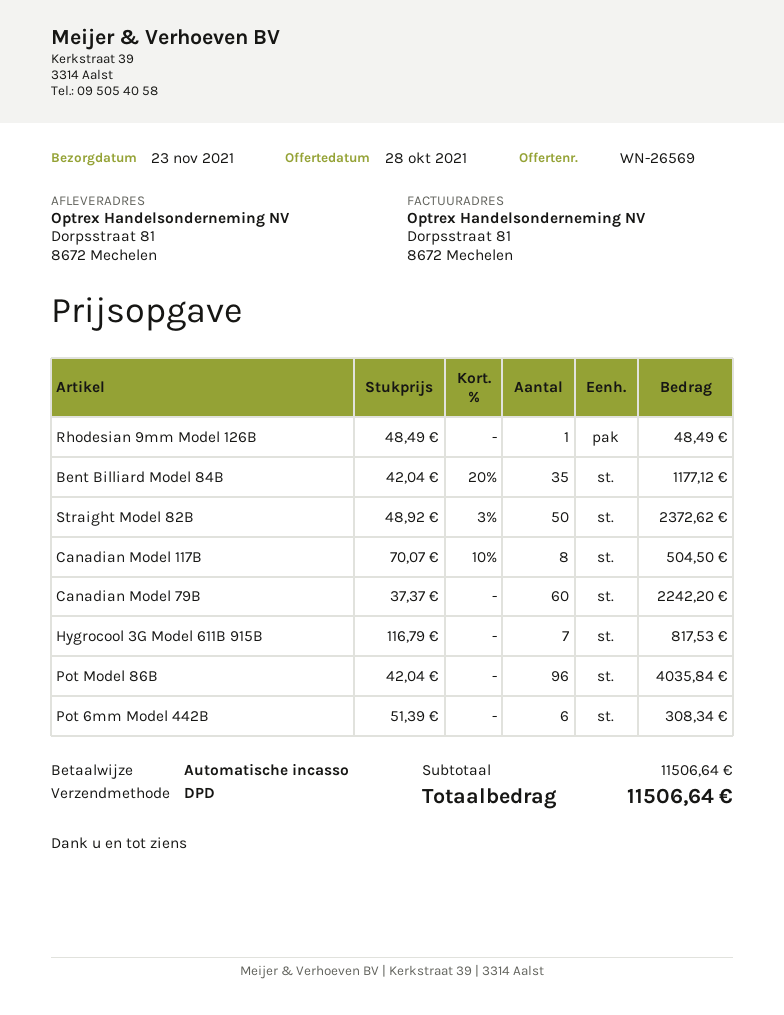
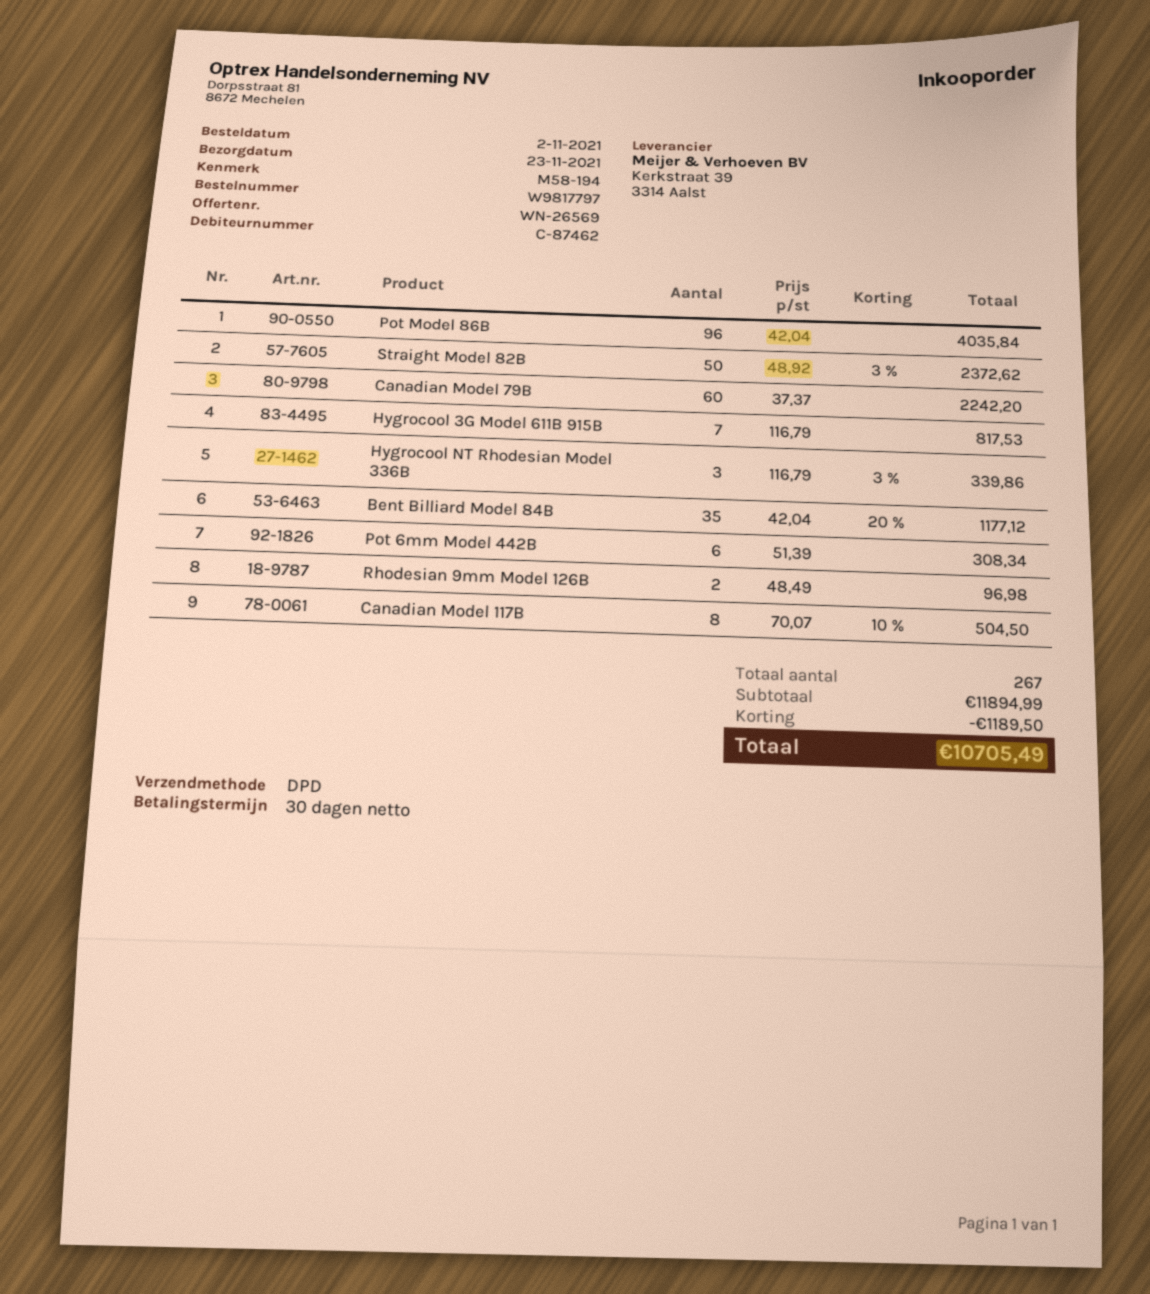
Rhodesian 9mm Model 126B: 1 x 48.49 = 48.49 -> 2 x 48.49 = 96.98
Hygrocool NT Rhodesian Model 336B: none -> 3 x 116.79 - 3% = 339.86
subtotal: 11506.64 -> 11894.99
discount: none -> 1189.50
total: 11506.64 -> 10705.49

